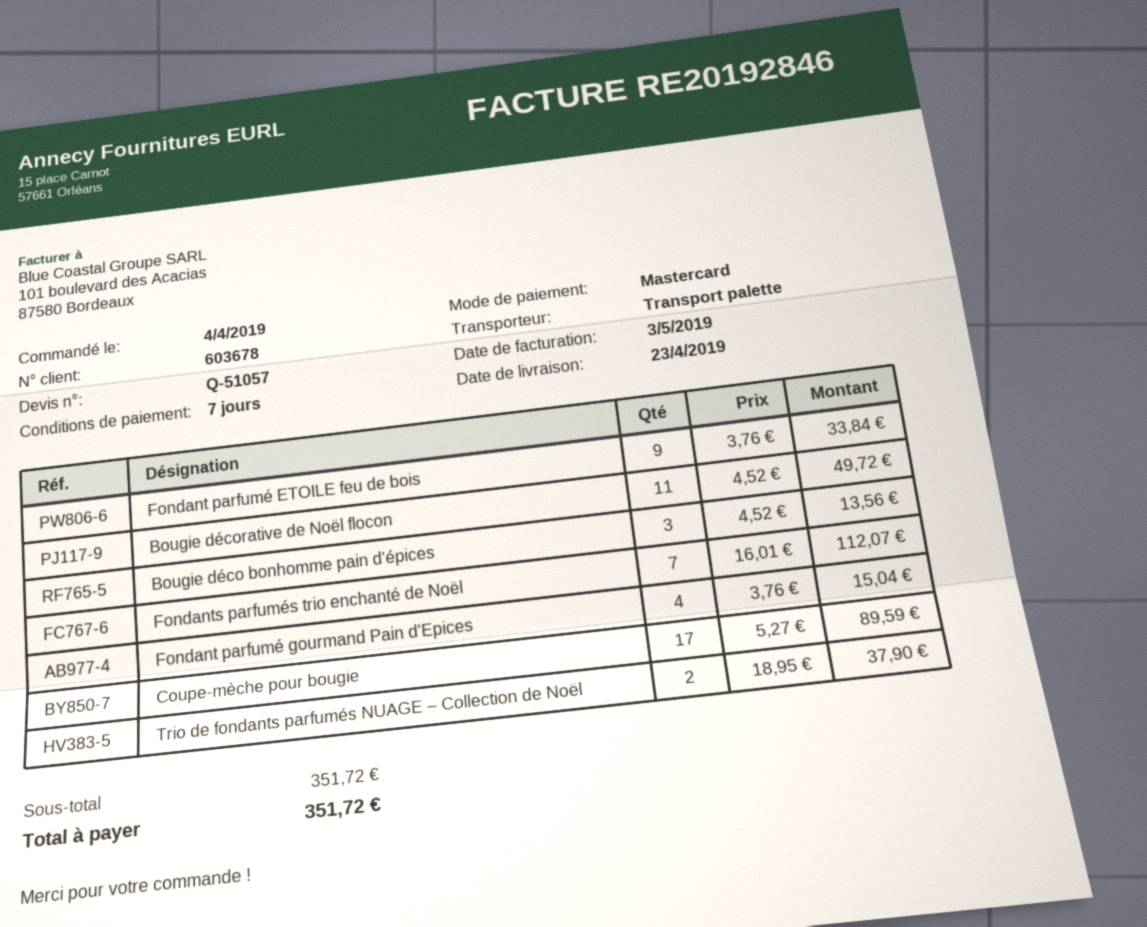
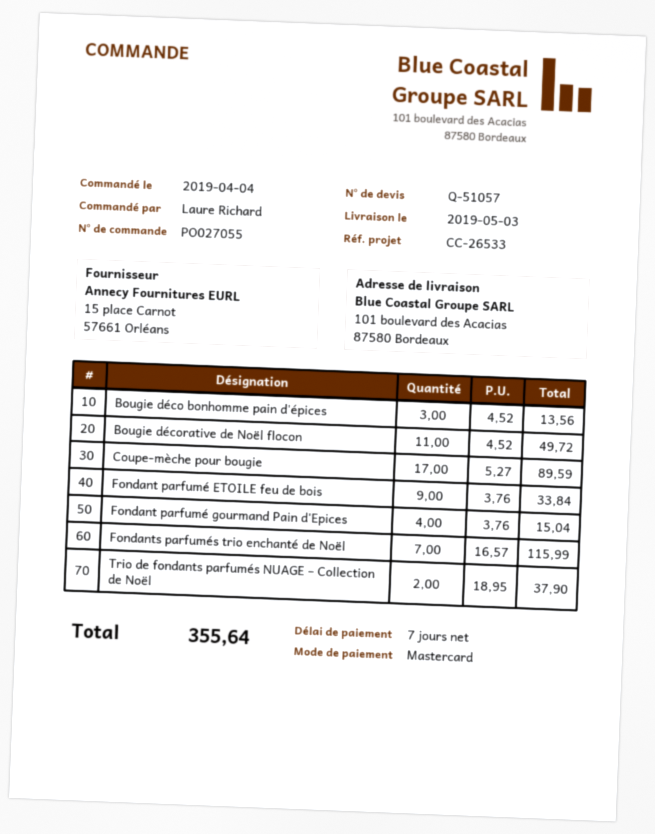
delivery date: 2019-04-23 -> 2019-05-03
Fondants parfumés trio enchanté de Noël: 7 x 16.01 = 112.07 -> 7 x 16.57 = 115.99
total: 351.72 -> 355.64

